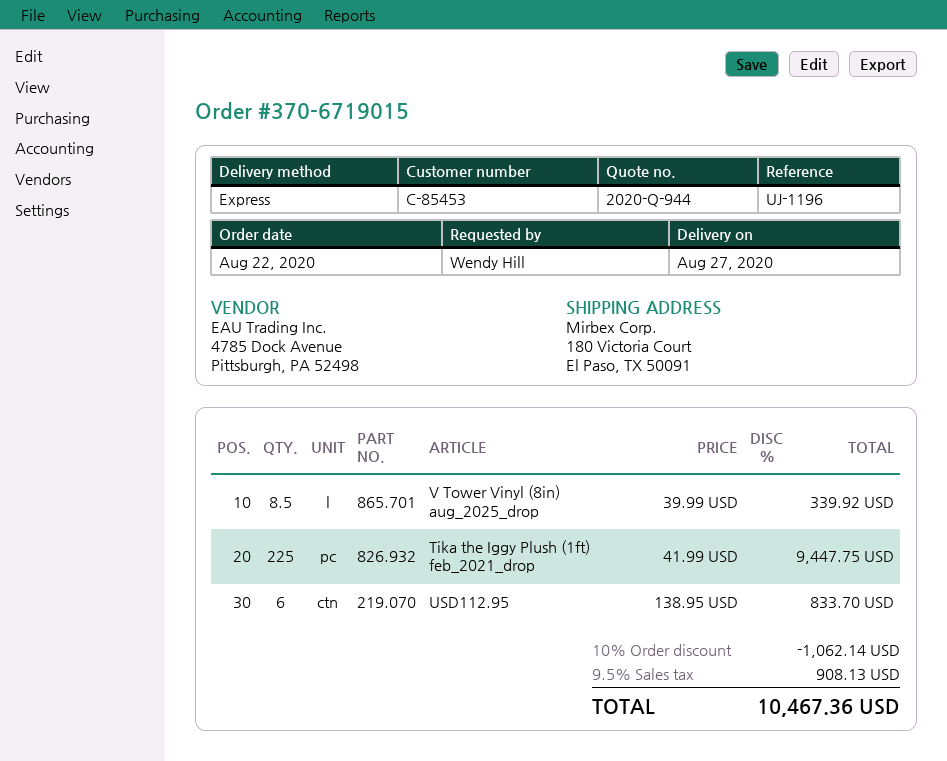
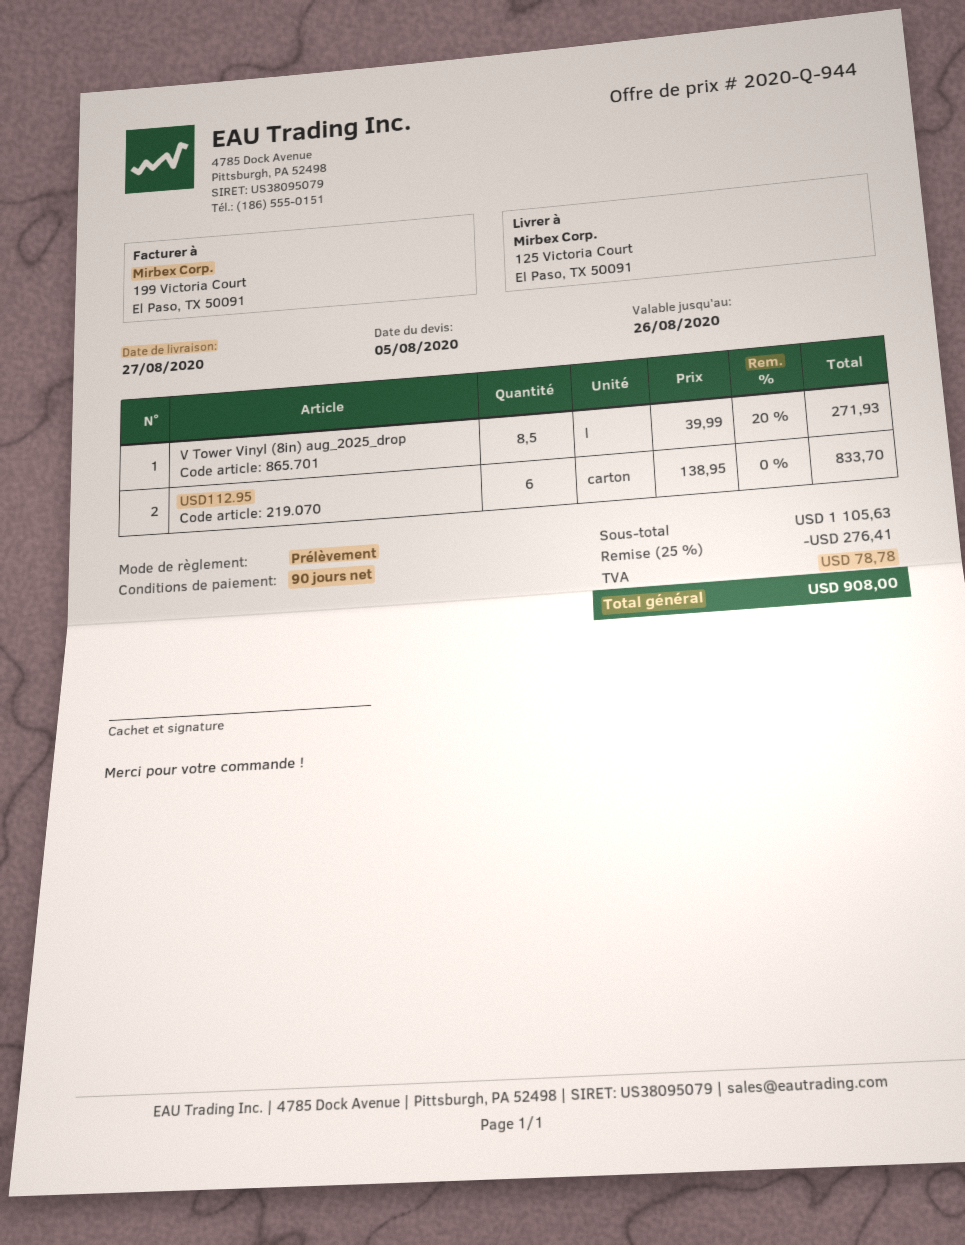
ship to: 180 Victoria Court, El Paso, TX 50091 -> 125 Victoria Court, El Paso, TX 50091
V Tower Vinyl (8in) aug_2025_drop: 8.5 x 39.99 = 339.92 -> 8.5 x 39.99 - 20% = 271.93
Tika the Iggy Plush (1ft) feb_2021_drop: 225 x 41.99 = 9447.75 -> none
discount: 10% = 1062.14 -> 25% = 276.41
tax: 908.13 -> 78.78
total: 10467.36 -> 908.00

